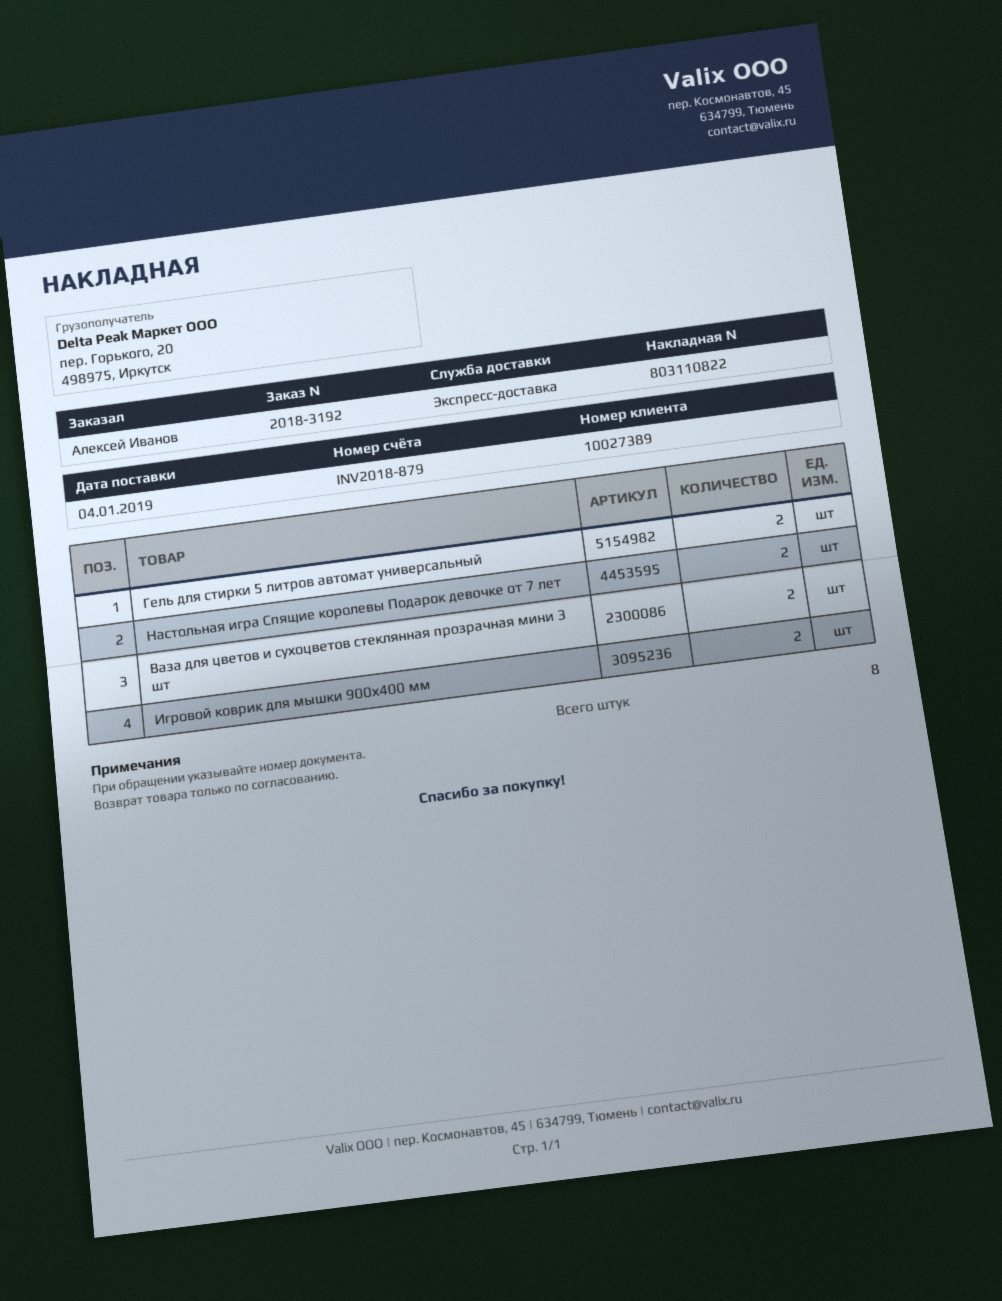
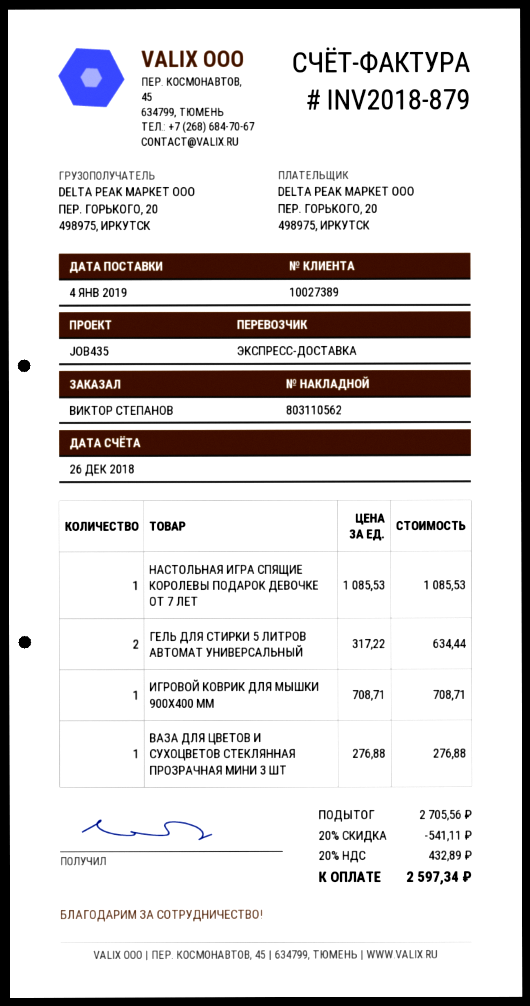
delivery note number: 803110822 -> 803110562
ordered by: Алексей Иванов -> ВИКТОР СТЕПАНОВ
Настольная игра Спящие королевы Подарок девочке от 7 лет: 2 -> 1
Ваза для цветов и сухоцветов стеклянная прозрачная мини 3 шт: 2 -> 1
Игровой коврик для мышки 900х400 мм: 2 -> 1

